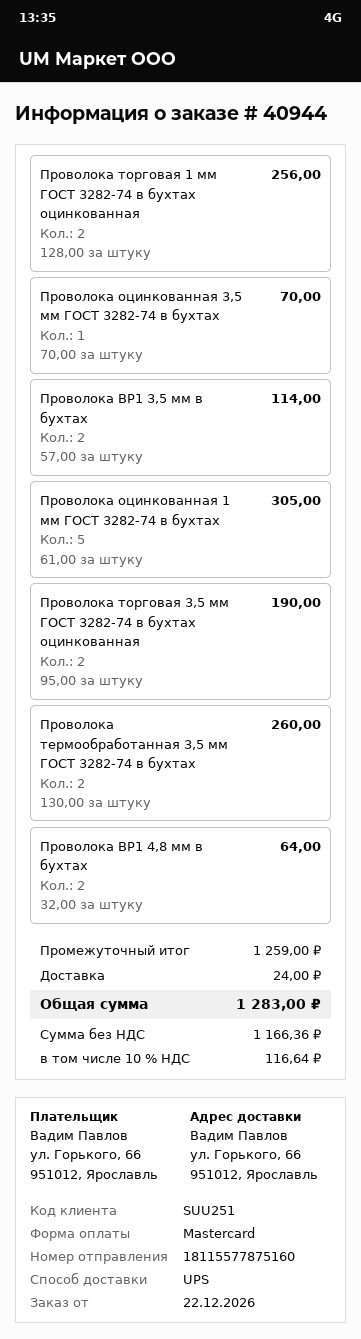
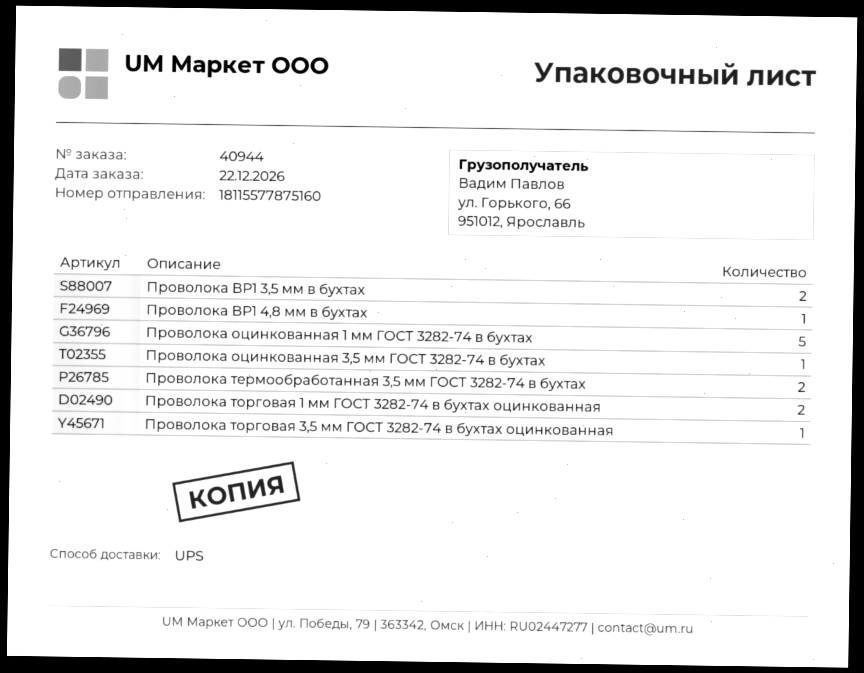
Проволока торговая 3,5 мм ГОСТ 3282-74 в бухтах оцинкованная: 2 -> 1
Проволока ВР1 4,8 мм в бухтах: 2 -> 1

